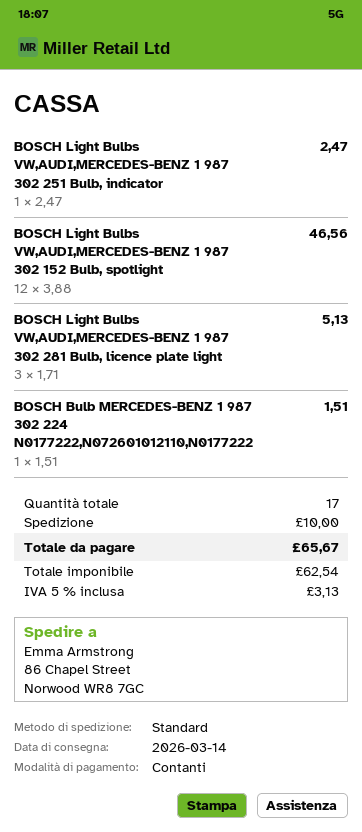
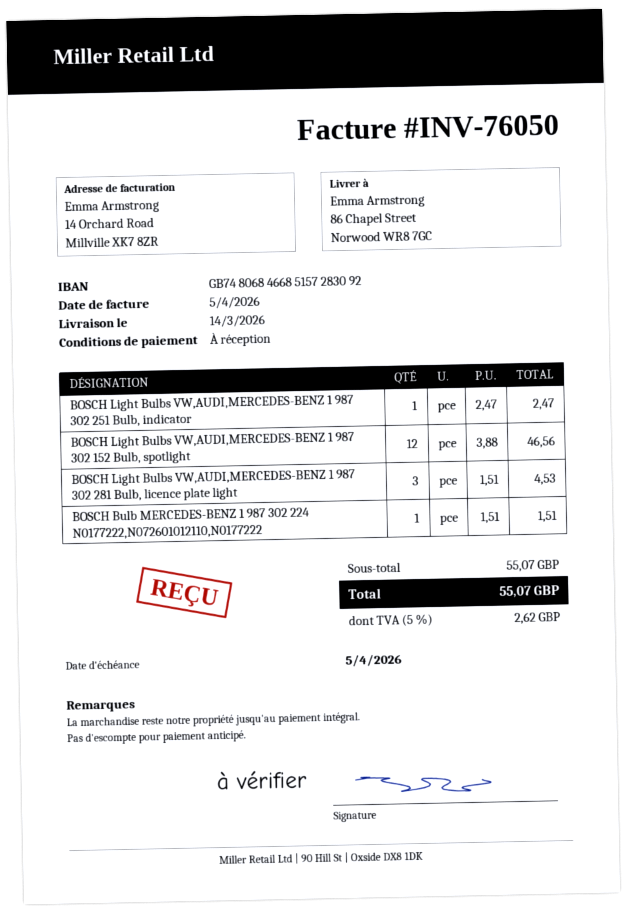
BOSCH Light Bulbs VW,AUDI,MERCEDES-BENZ 1 987 302 281 Bulb, licence plate light: 3 x 1.71 = 5.13 -> 3 x 1.51 = 4.53
shipping: 10.00 -> none
tax: 5% = 3.13 -> 5% = 2.62
total: 65.67 -> 55.07

